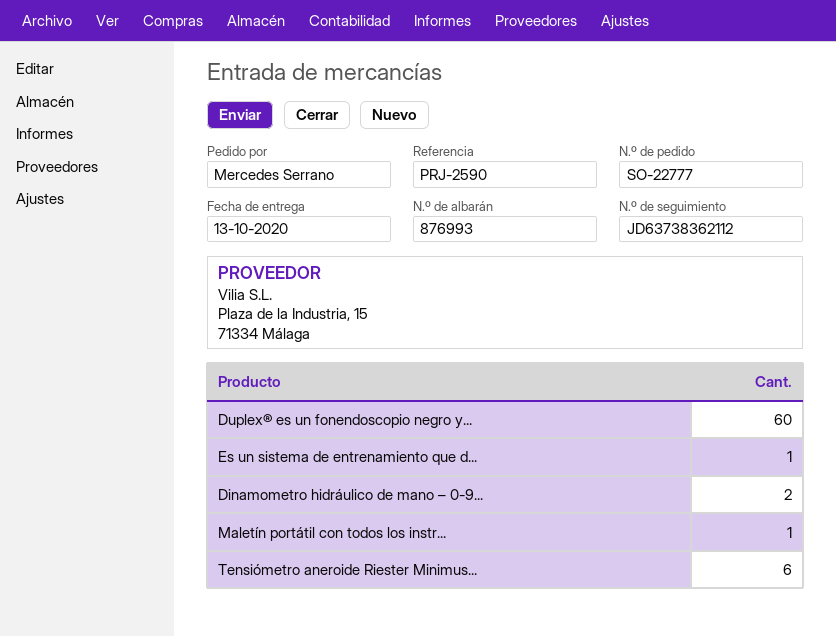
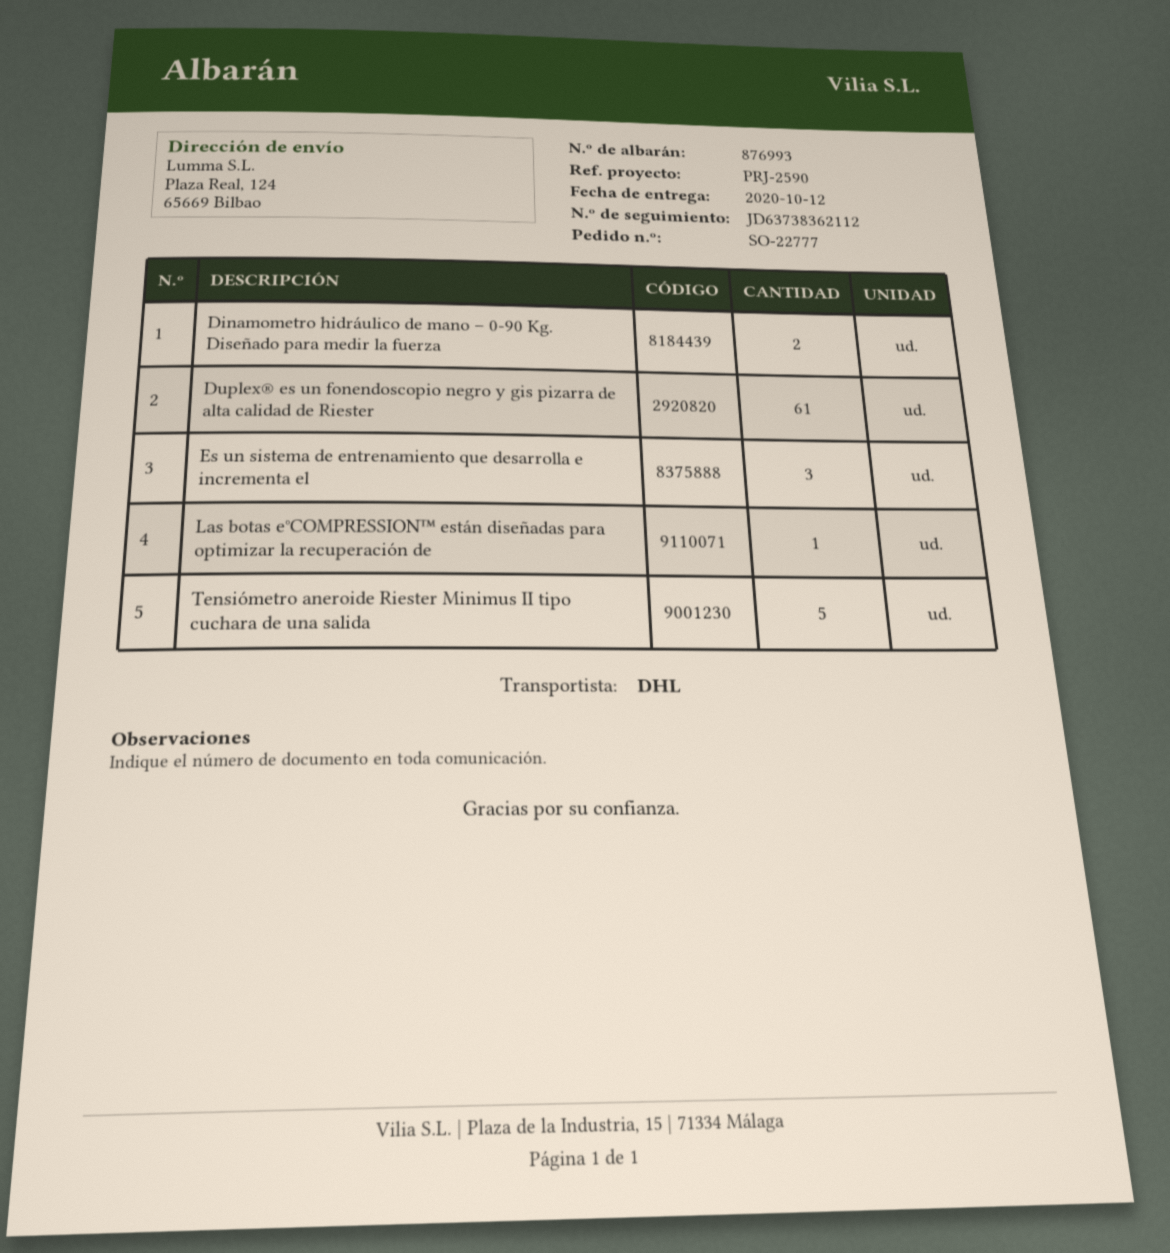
delivery date: 2020-10-13 -> 2020-10-12
Duplex® es un fonendoscopio negro y...: 60 -> 61
Es un sistema de entrenamiento que d...: 1 -> 3
Maletín portátil con todos los instr...: 1 -> none
Tensiómetro aneroide Riester Minimus...: 6 -> 5
Las botas e°COMPRESSION™ están diseñadas para optimizar la recuperación de: none -> 1

